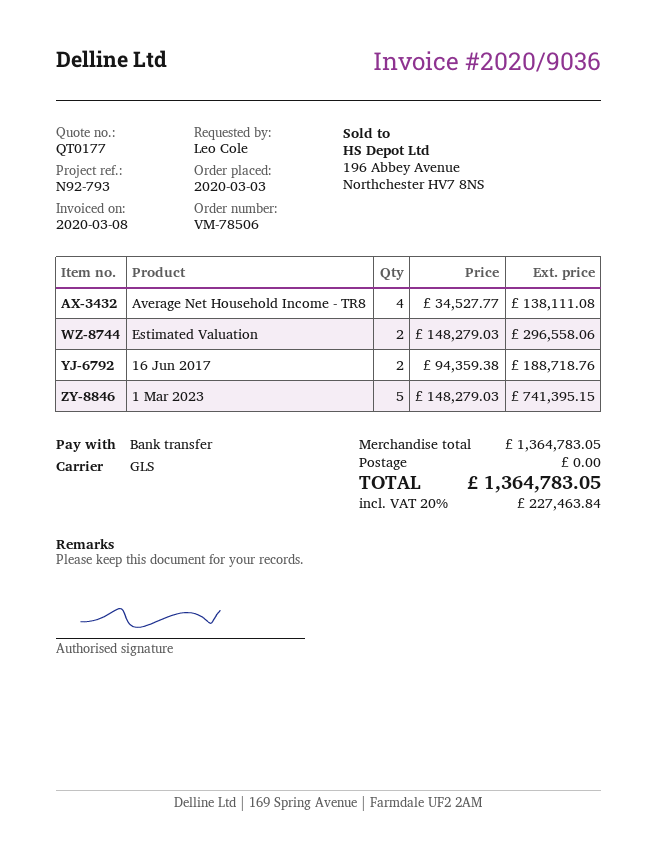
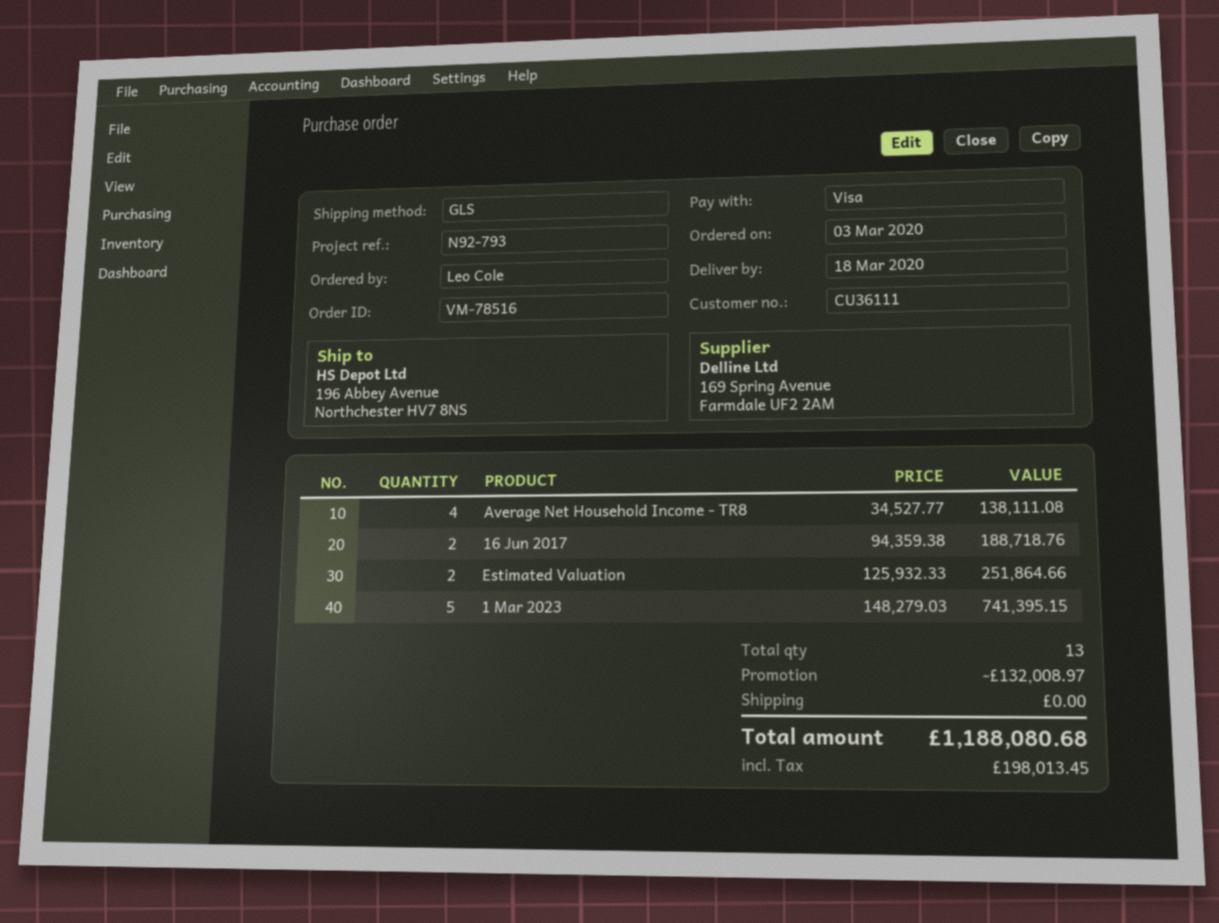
order number: VM-78506 -> VM-78516
payment method: bank transfer -> Visa
Estimated Valuation: 2 x 148279.03 = 296558.06 -> 2 x 125932.33 = 251864.66
discount: none -> 132008.97
tax: 227463.84 -> 198013.45
total: 1364783.05 -> 1188080.68

